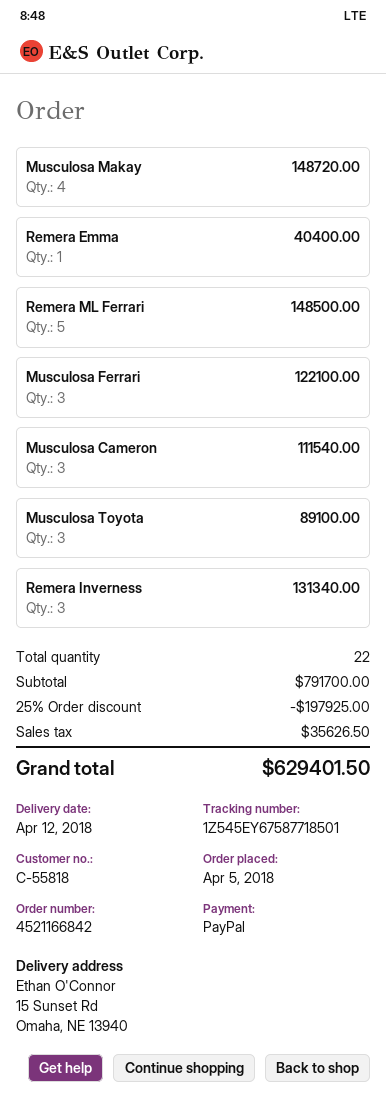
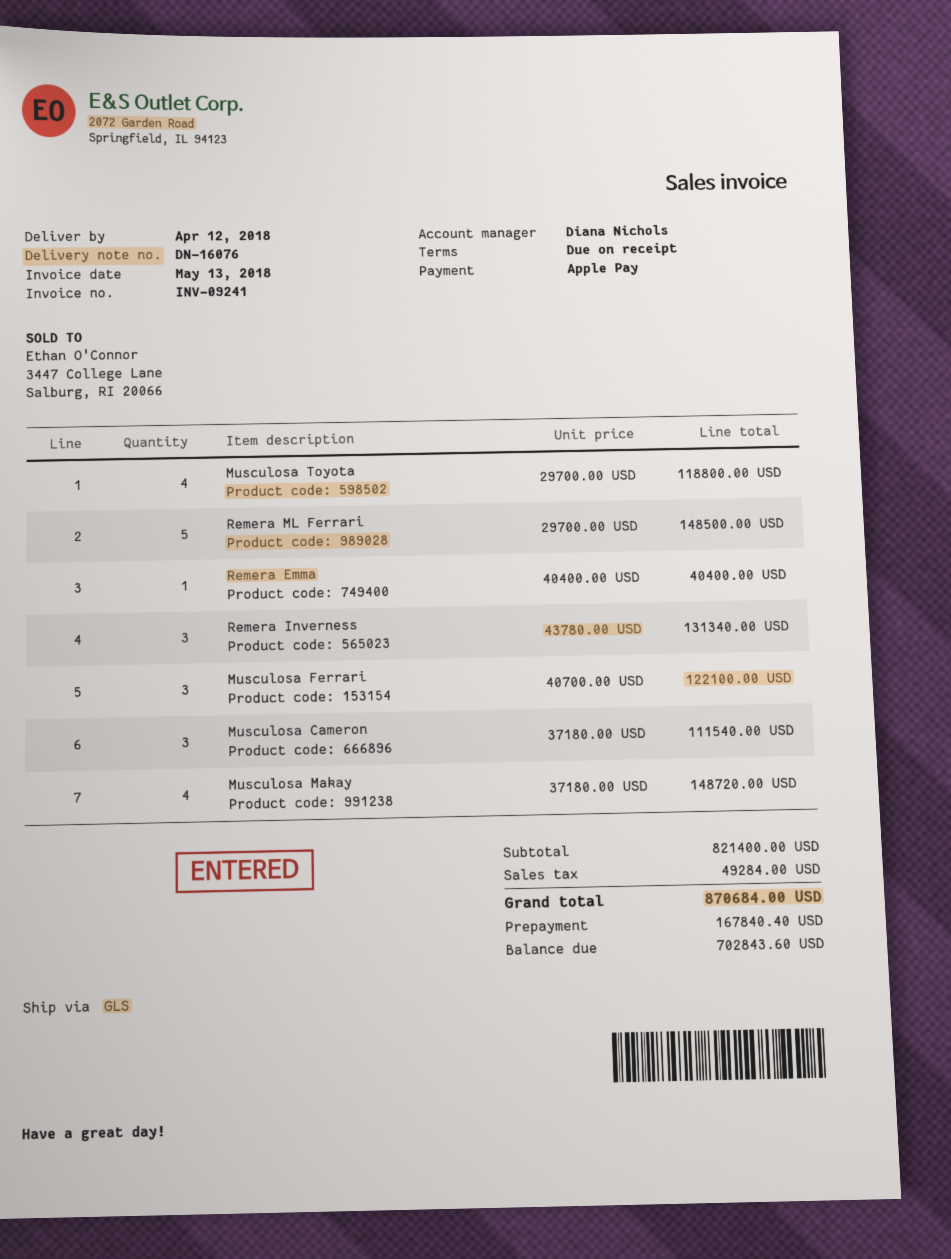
payment method: PayPal -> Apple Pay
Musculosa Toyota: 3 for 89100.00 -> 4 for 118800.00
subtotal: 791700.00 -> 821400.00
discount: 25% = 197925.00 -> none
tax: 35626.50 -> 49284.00
total: 629401.50 -> 870684.00

